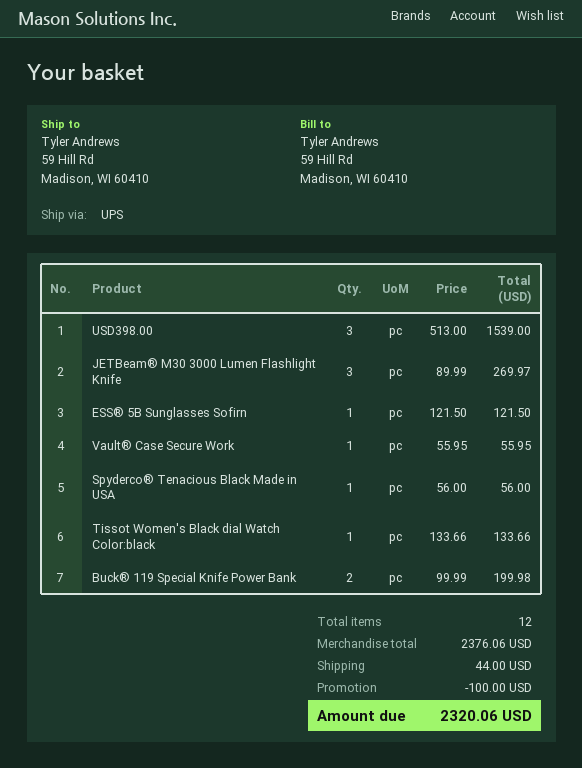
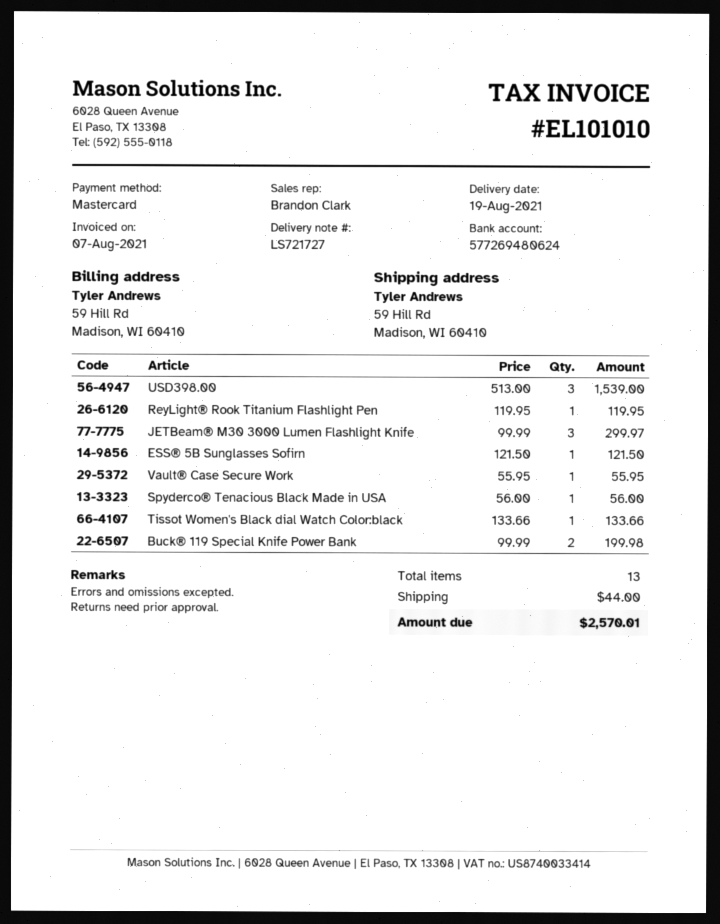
JETBeam® M30 3000 Lumen Flashlight Knife: 3 x 89.99 = 269.97 -> 3 x 99.99 = 299.97
ReyLight® Rook Titanium Flashlight Pen: none -> 1 x 119.95 = 119.95
total quantity: 12 -> 13
discount: 100.00 -> none
total: 2320.06 -> 2570.01

